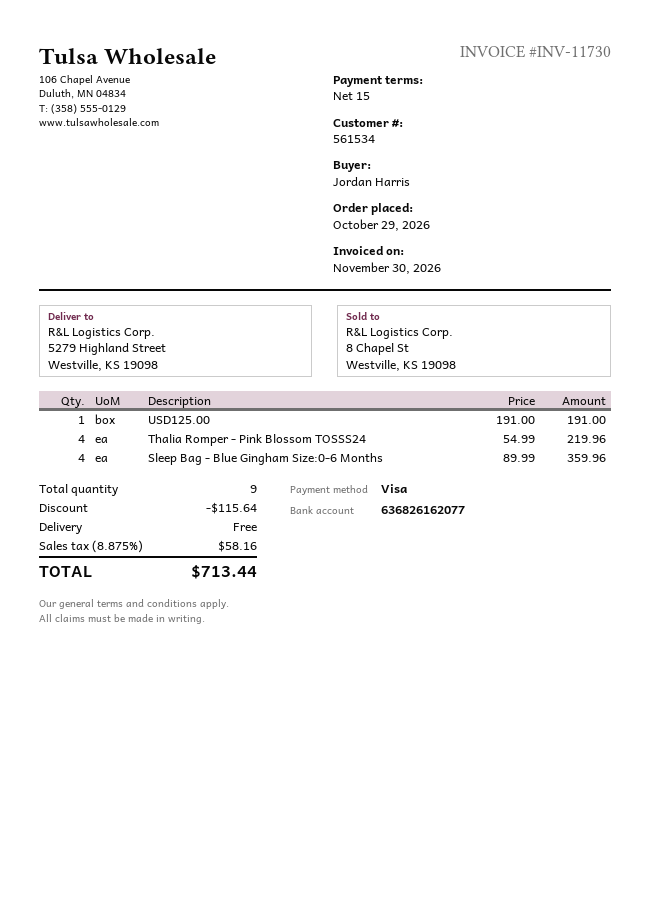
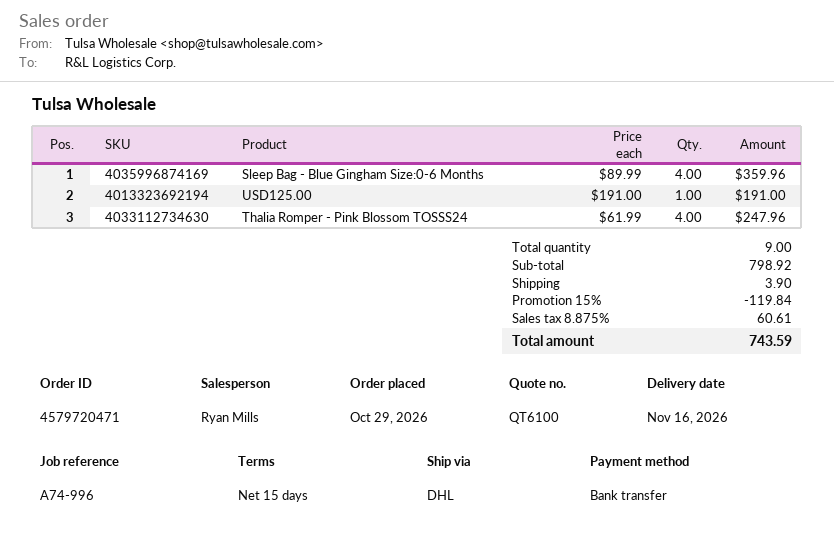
payment method: Visa -> bank transfer
Thalia Romper - Pink Blossom TOSSS24: 4 x 54.99 = 219.96 -> 4 x 61.99 = 247.96
discount: 115.64 -> 119.84
shipping: 0.00 -> 3.90
tax: 8.875% = 58.16 -> 8.875% = 60.61
total: 713.44 -> 743.59

